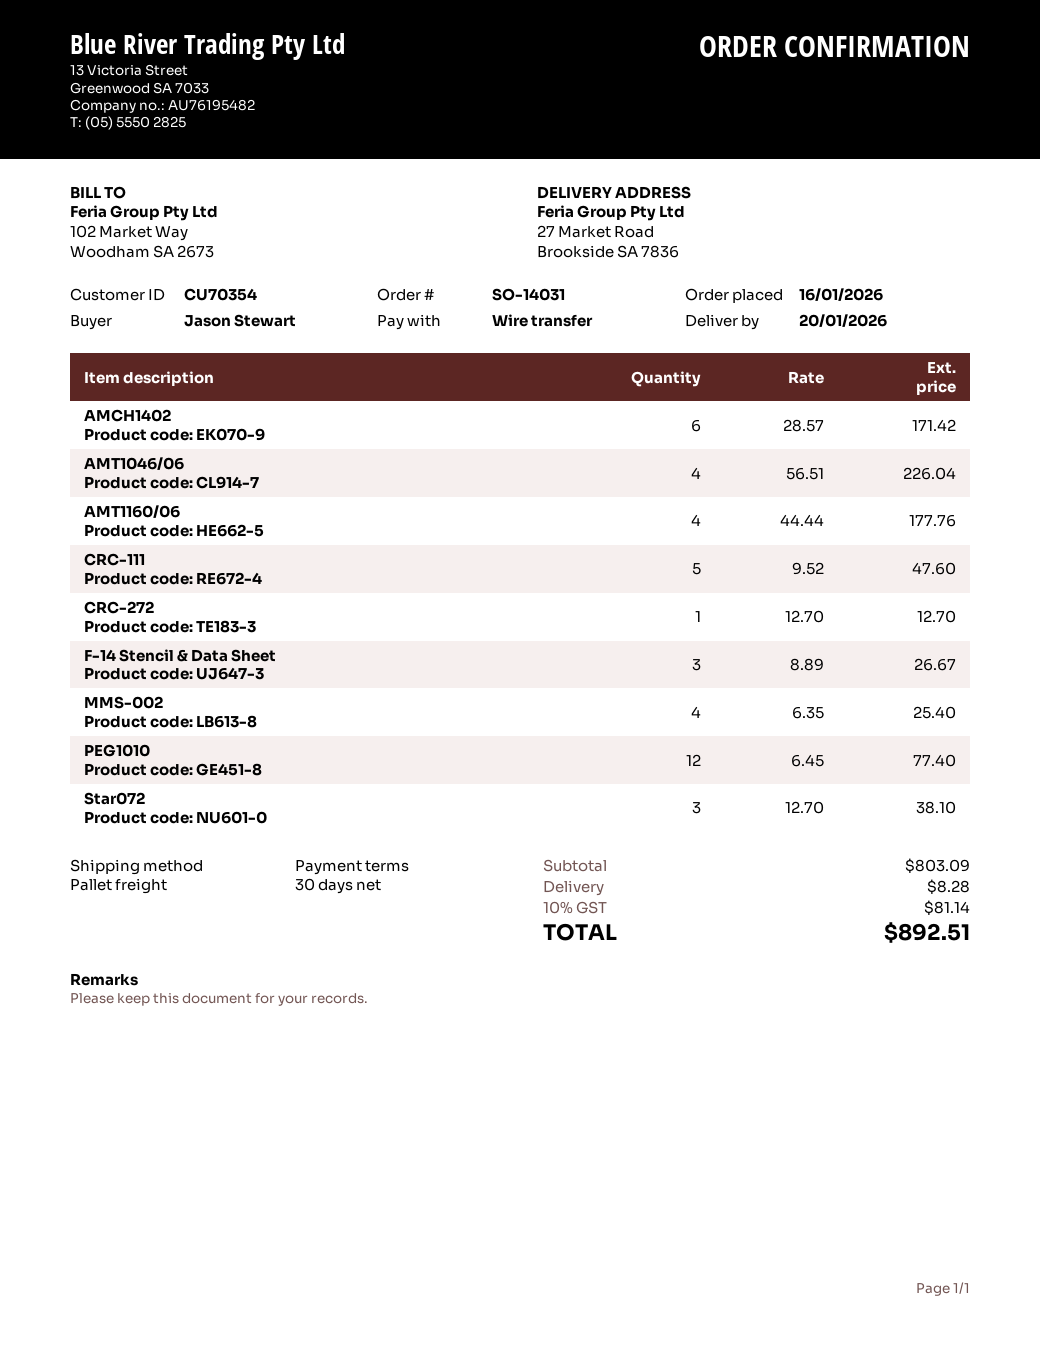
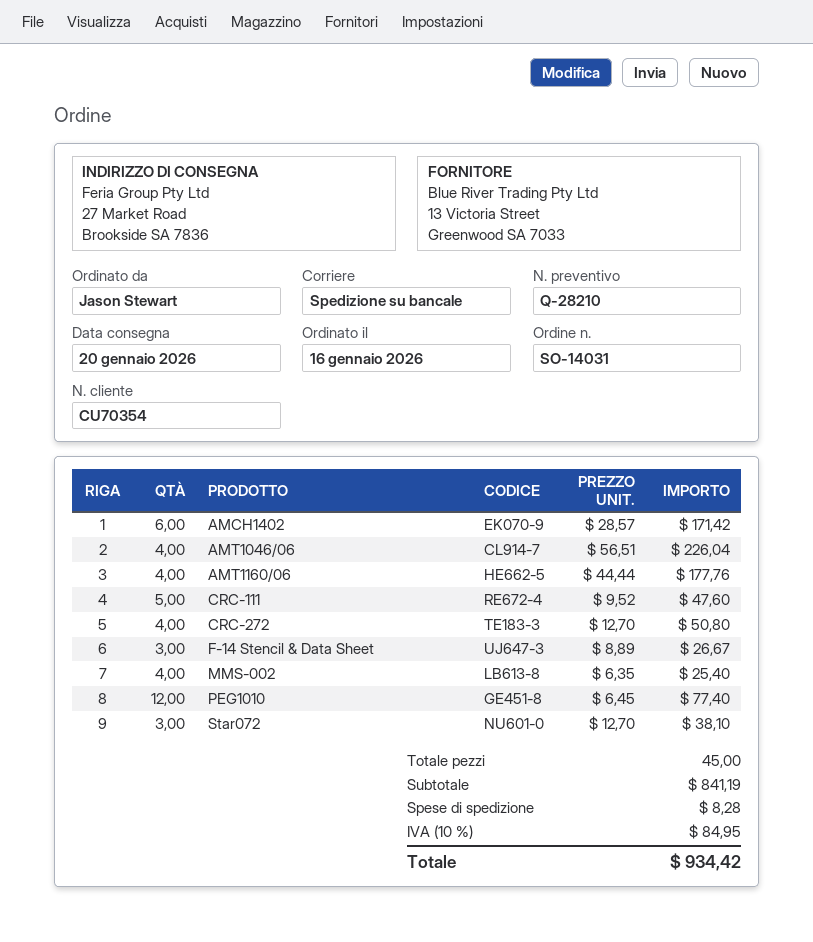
CRC-272: 1 x 12.70 = 12.70 -> 4 x 12.70 = 50.80
subtotal: 803.09 -> 841.19
tax: 10% = 81.14 -> 10% = 84.95
total: 892.51 -> 934.42

